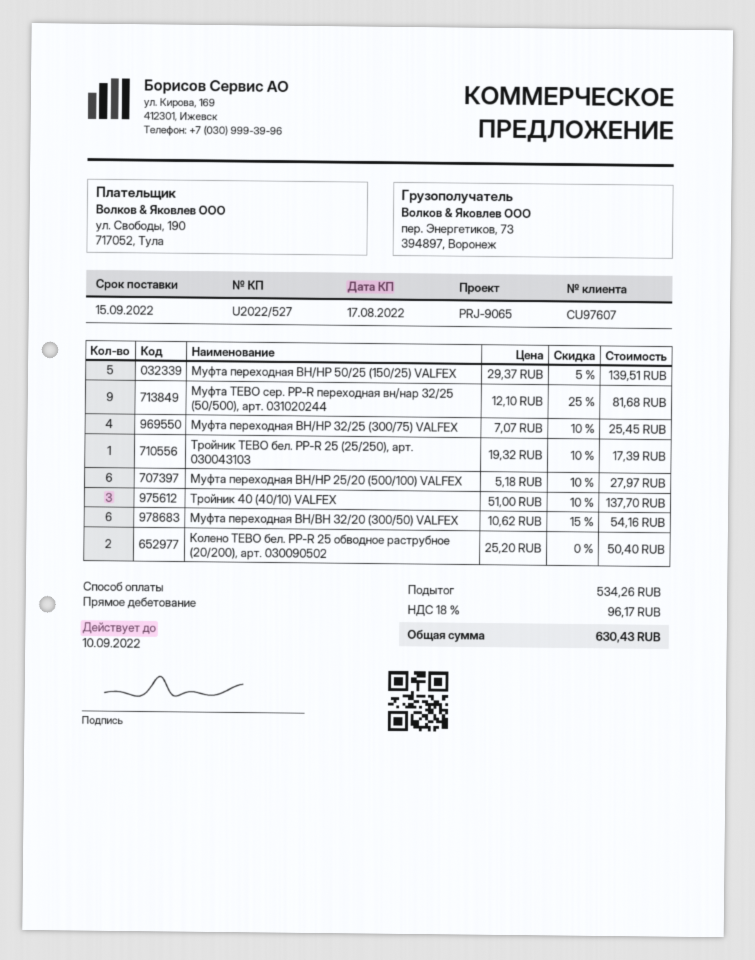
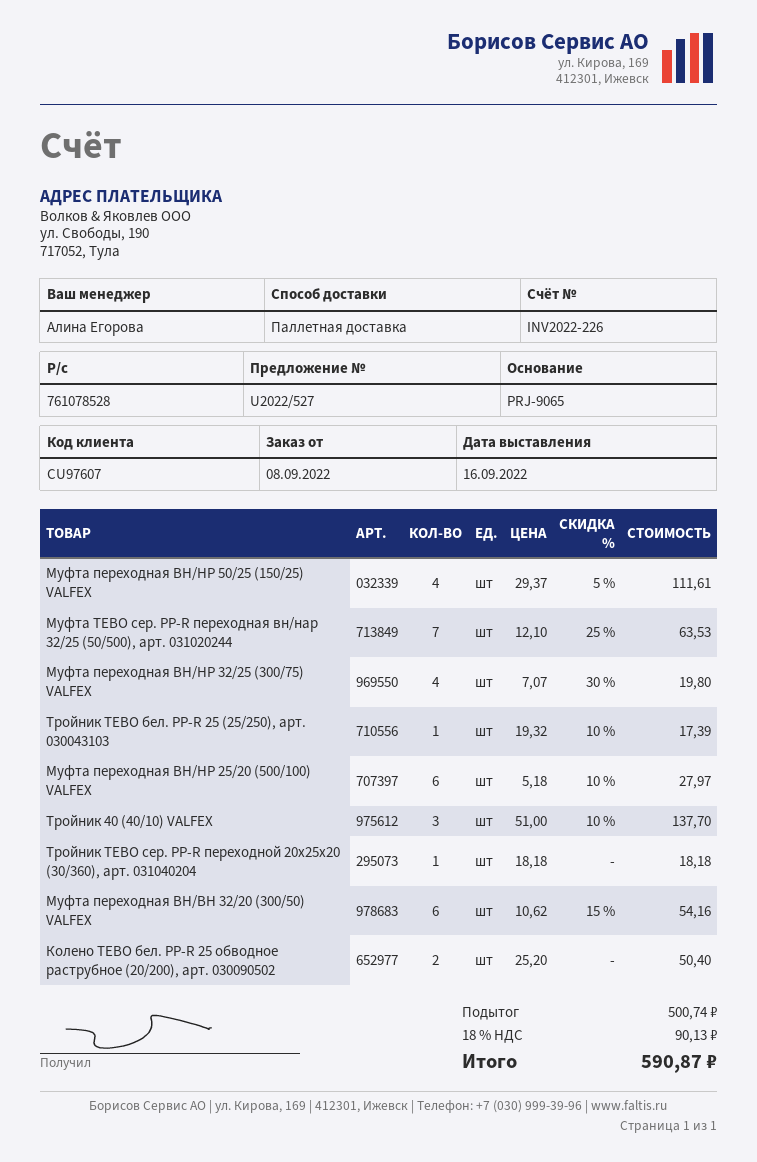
Муфта переходная ВН/НР 50/25 (150/25) VALFEX: 5 x 29.37 - 5% = 139.51 -> 4 x 29.37 - 5% = 111.61
Муфта TEBO сер. PP-R переходная вн/нар 32/25 (50/500), арт. 031020244: 9 x 12.10 - 25% = 81.68 -> 7 x 12.10 - 25% = 63.53
Муфта переходная ВН/НР 32/25 (300/75) VALFEX: 4 x 7.07 - 10% = 25.45 -> 4 x 7.07 - 30% = 19.80
Тройник TEBO сер. PP-R переходной 20x25x20 (30/360), арт. 031040204: none -> 1 x 18.18 = 18.18
subtotal: 534.26 -> 500.74
tax: 18% = 96.17 -> 18% = 90.13
total: 630.43 -> 590.87

